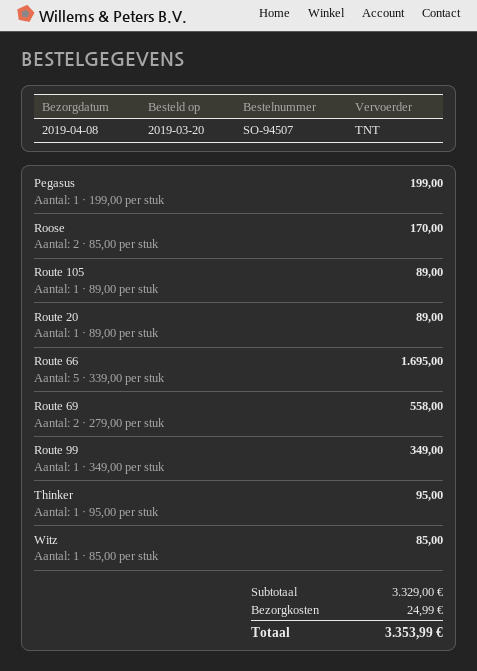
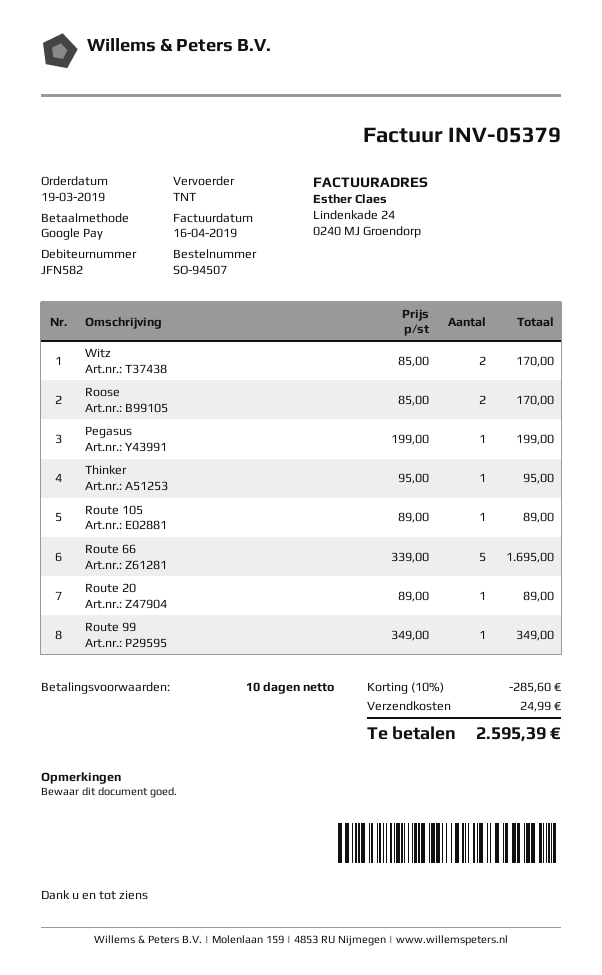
order date: 2019-03-20 -> 2019-03-19
Route 69: 2 x 279.00 = 558.00 -> none
Witz: 1 x 85.00 = 85.00 -> 2 x 85.00 = 170.00
discount: none -> 10% = 285.60
total: 3353.99 -> 2595.39

